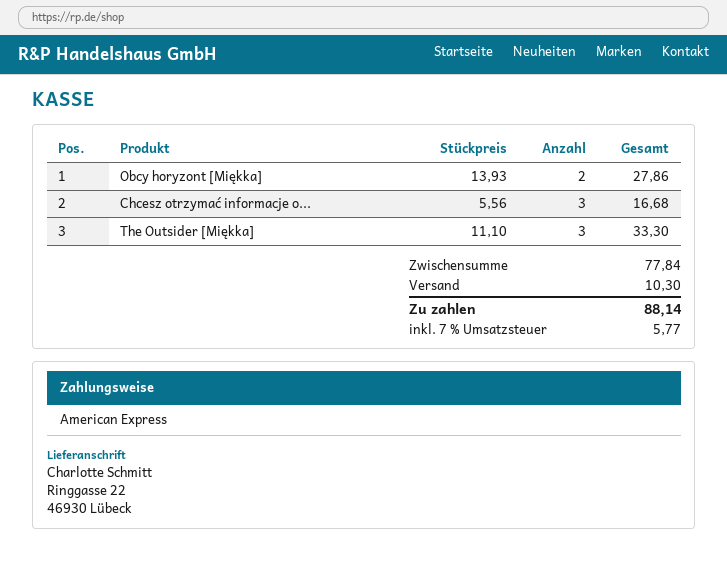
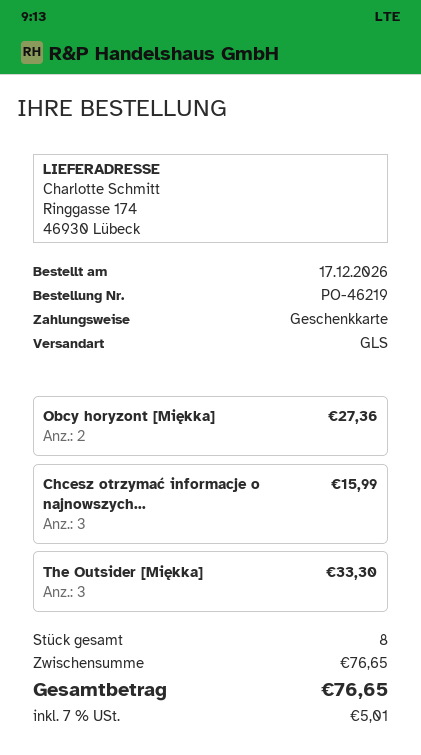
payment method: American Express -> gift card
ship to: Ringgasse 22, 46930 Lübeck -> Ringgasse 174, 46930 Lübeck
Obcy horyzont [Miękka]: 2 for 27.86 -> 2 for 27.36
Chcesz otrzymać informacje o...: 3 for 16.68 -> 3 for 15.99
subtotal: 77.84 -> 76.65
shipping: 10.30 -> none
tax: 7% = 5.77 -> 7% = 5.01
total: 88.14 -> 76.65

